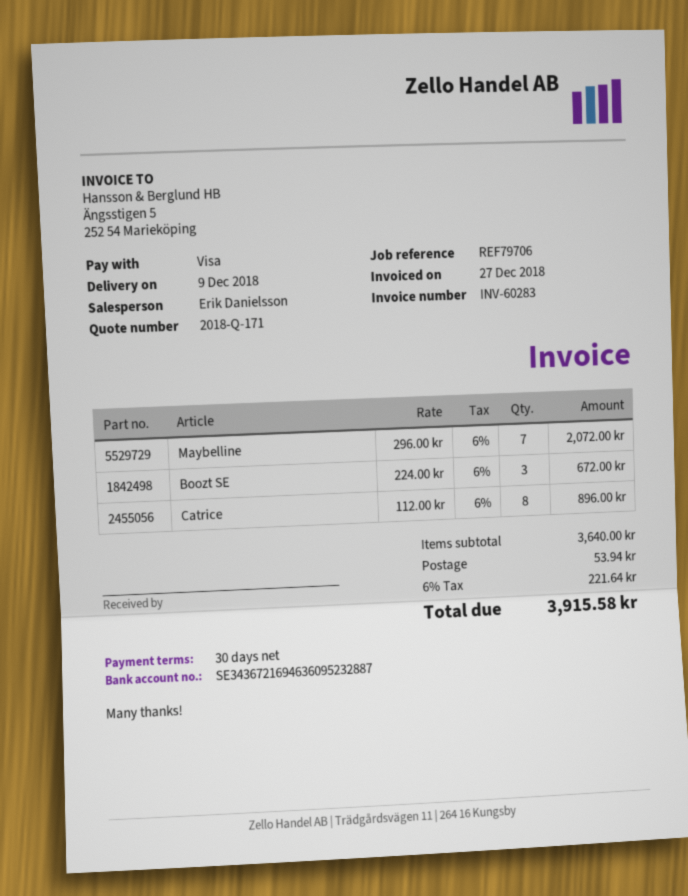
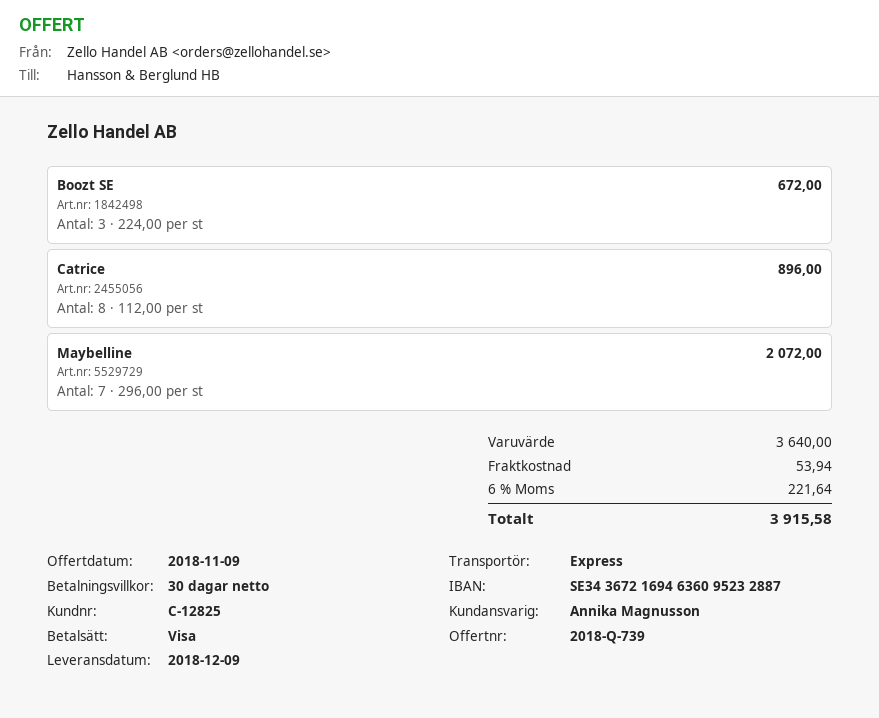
quote number: 2018-Q-171 -> 2018-Q-739
sales rep: Erik Danielsson -> Annika Magnusson

